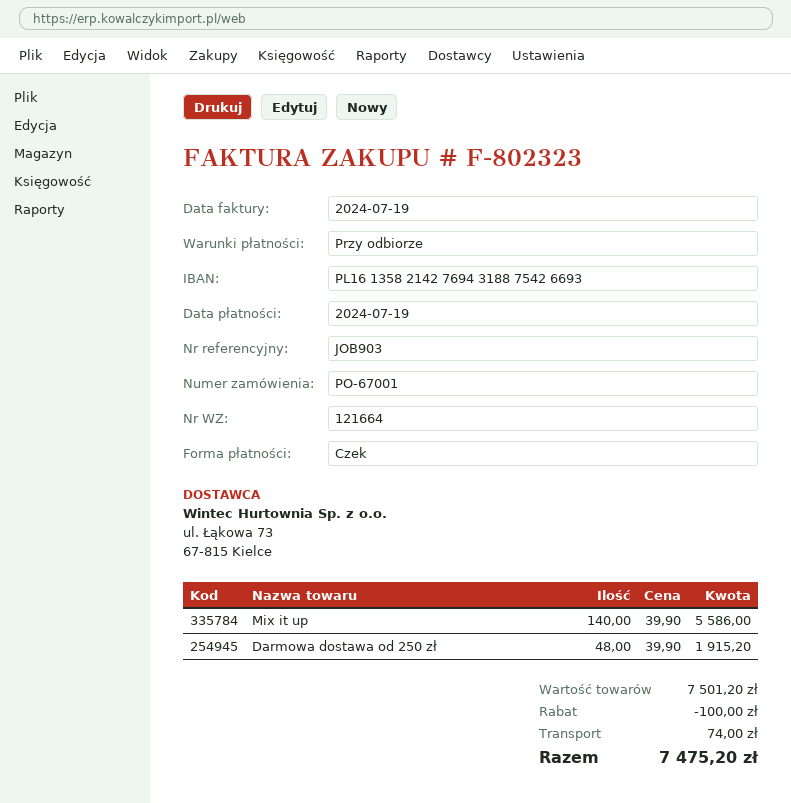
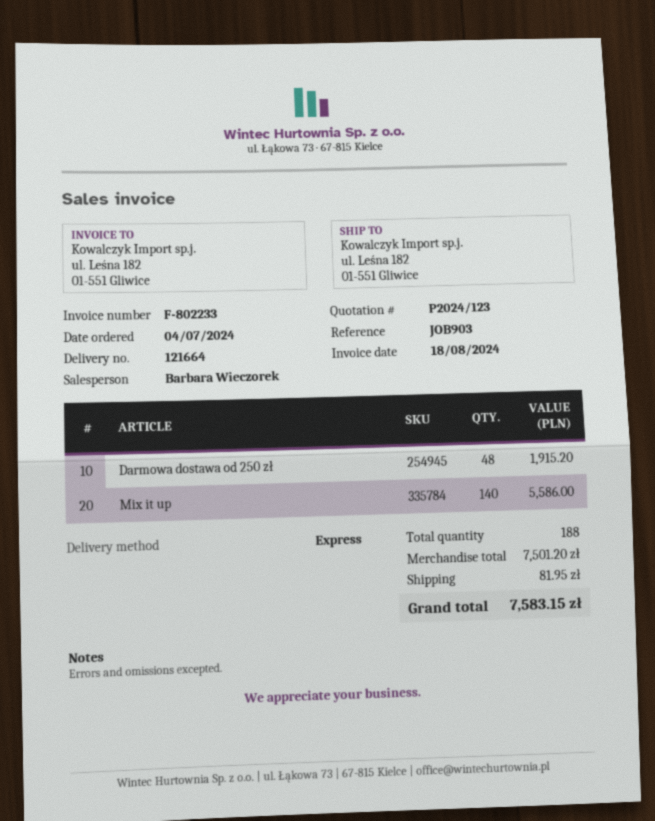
invoice number: F-802323 -> F-802233
invoice date: 2024-07-19 -> 2024-08-18
discount: 100.00 -> none
shipping: 74.00 -> 81.95
total: 7475.20 -> 7583.15

